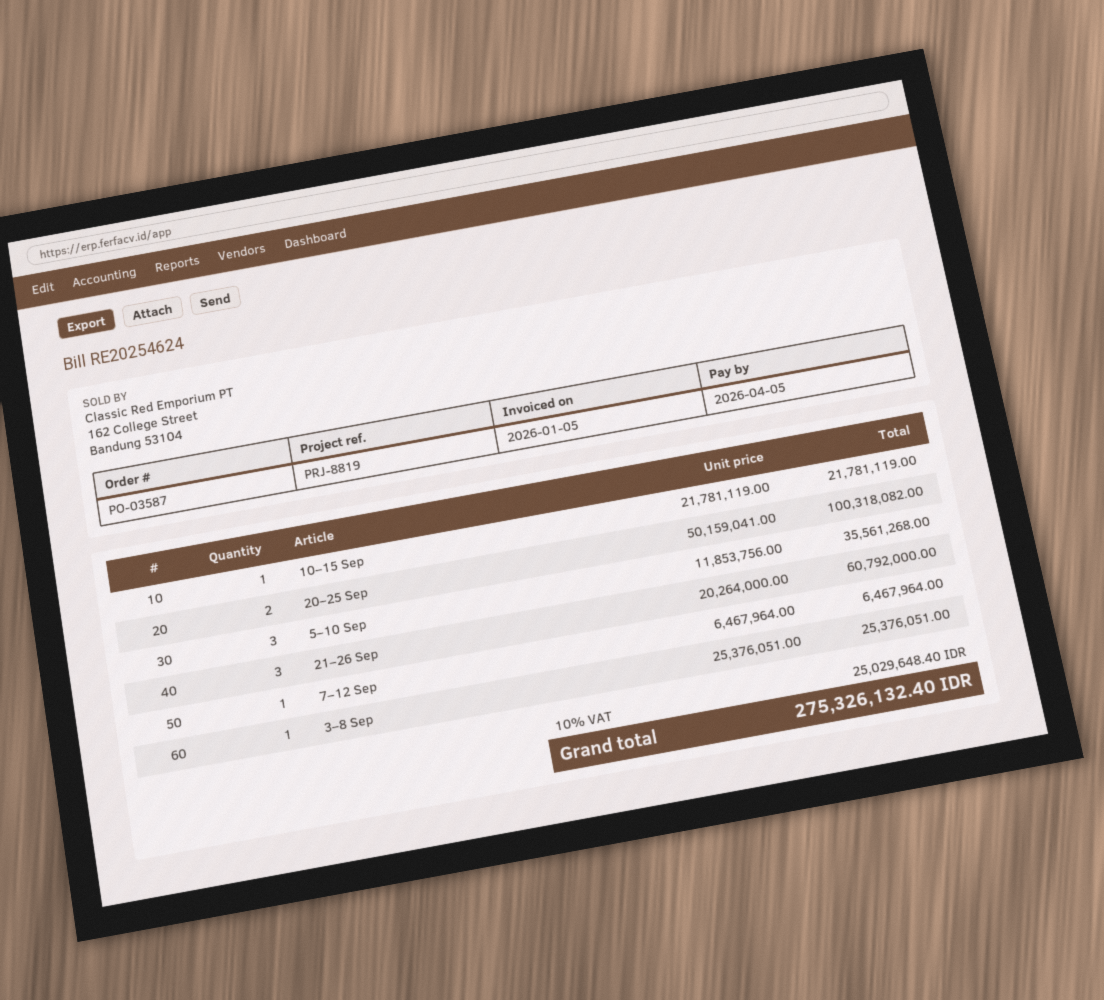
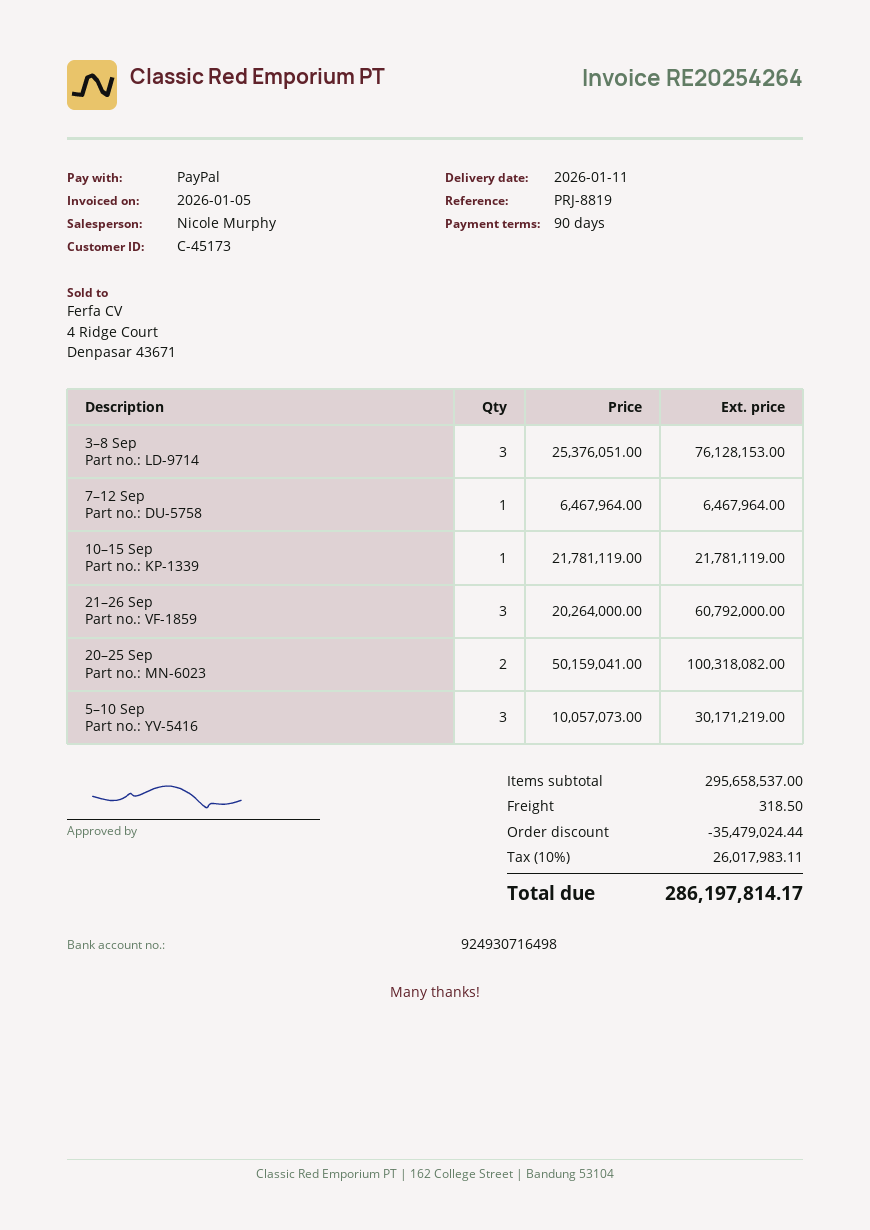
invoice number: RE20254624 -> RE20254264
5–10 Sep: 3 x 11853756.00 = 35561268.00 -> 3 x 10057073.00 = 30171219.00
3–8 Sep: 1 x 25376051.00 = 25376051.00 -> 3 x 25376051.00 = 76128153.00
discount: none -> 35479024.44
shipping: none -> 318.50
tax: 10% = 25029648.40 -> 10% = 26017983.11
total: 275326132.40 -> 286197814.17

